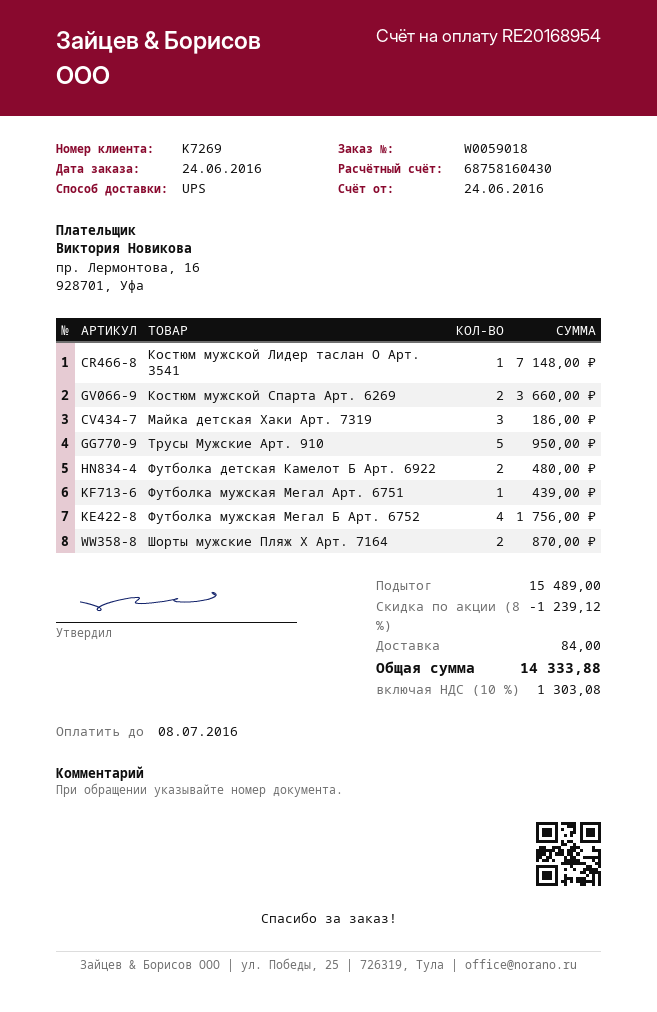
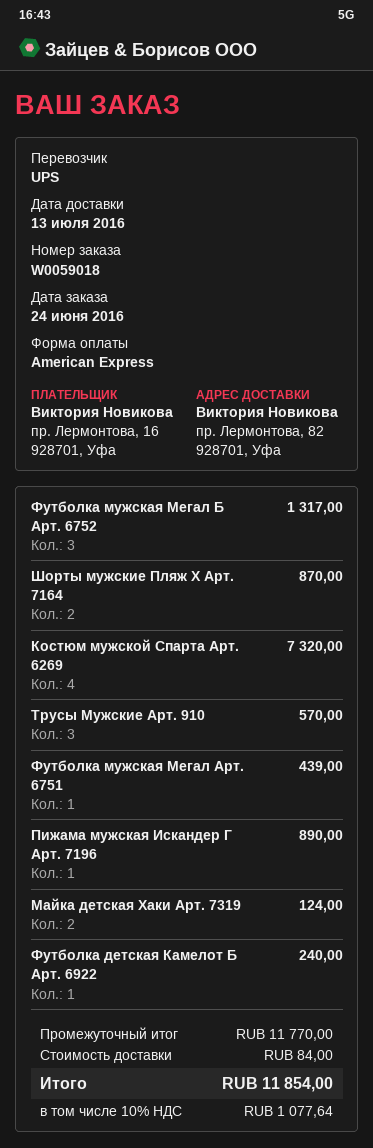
Костюм мужской Лидер таслан О Арт. 3541: 1 for 7148.00 -> none
Костюм мужской Спарта Арт. 6269: 2 for 3660.00 -> 4 for 7320.00
Майка детская Хаки Арт. 7319: 3 for 186.00 -> 2 for 124.00
Трусы Мужские Арт. 910: 5 for 950.00 -> 3 for 570.00
Футболка детская Камелот Б Арт. 6922: 2 for 480.00 -> 1 for 240.00
Футболка мужская Мегал Б Арт. 6752: 4 for 1756.00 -> 3 for 1317.00
Пижама мужская Искандер Г Арт. 7196: none -> 1 for 890.00
subtotal: 15489.00 -> 11770.00
discount: 8% = 1239.12 -> none
tax: 10% = 1303.08 -> 10% = 1077.64
total: 14333.88 -> 11854.00

